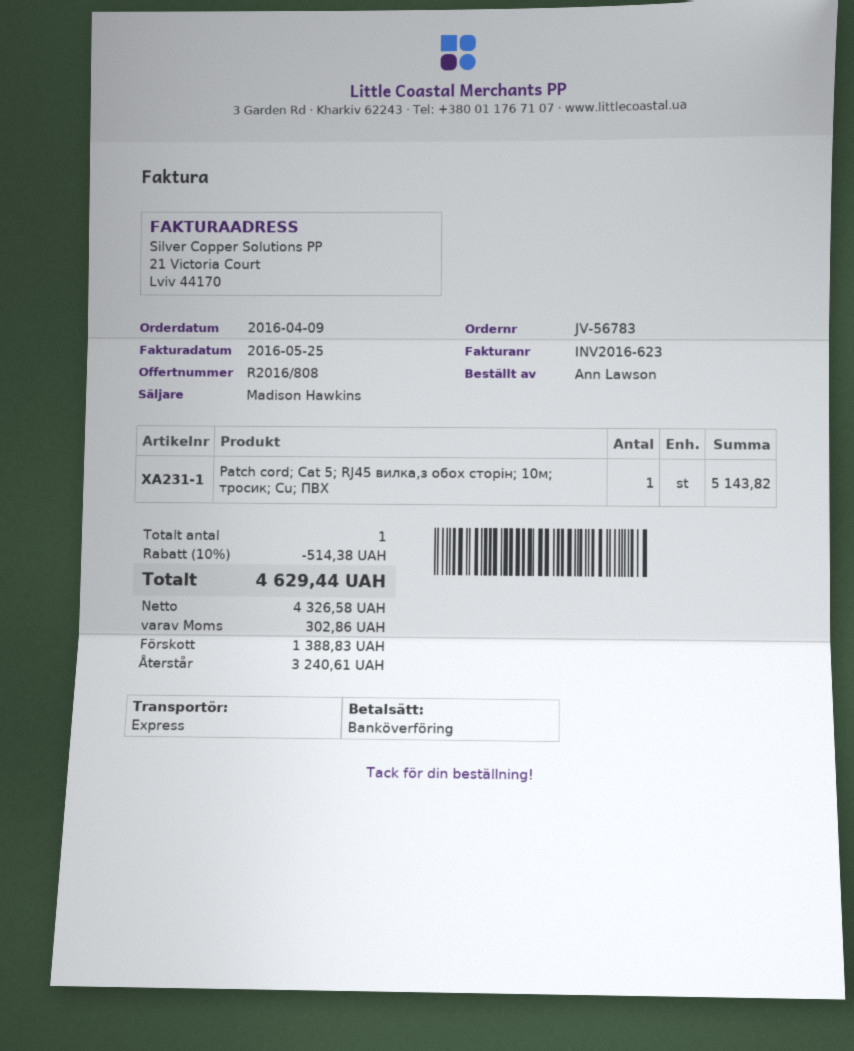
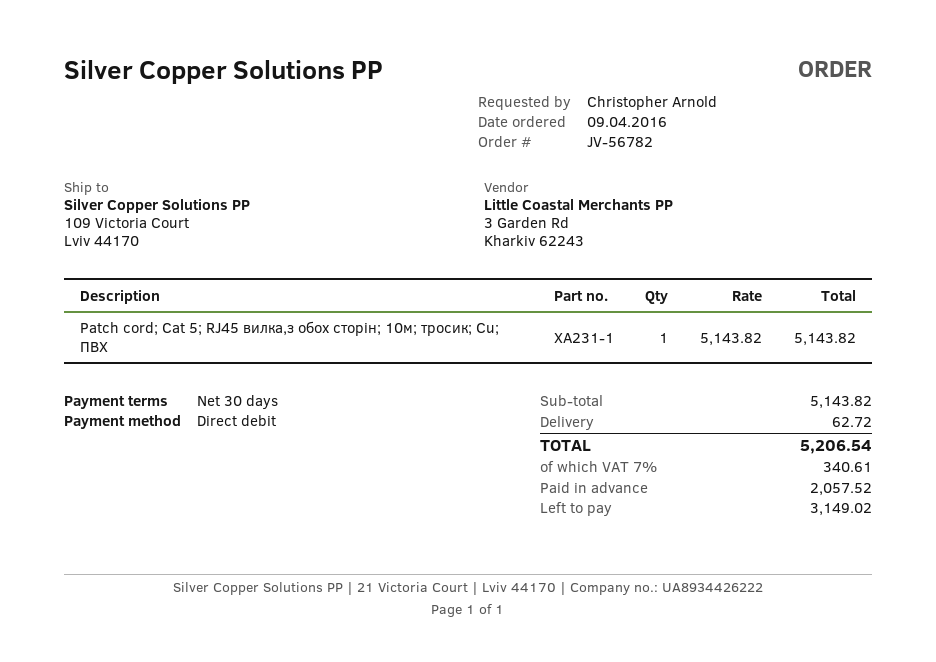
order number: JV-56783 -> JV-56782
ordered by: Ann Lawson -> Christopher Arnold
payment method: bank transfer -> direct debit
discount: 10% = 514.38 -> none
shipping: none -> 62.72
tax: 302.86 -> 340.61
total: 4629.44 -> 5206.54
deposit: 1388.83 -> 2057.52
balance: 3240.61 -> 3149.02

